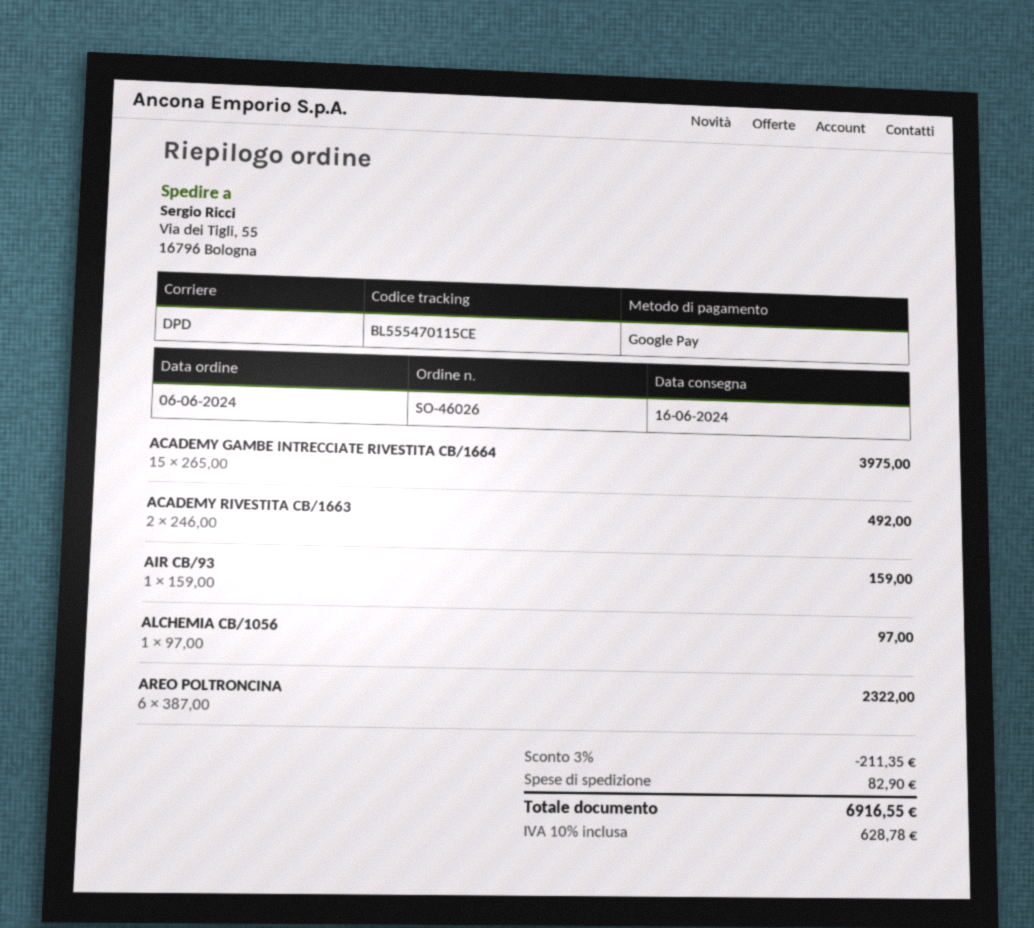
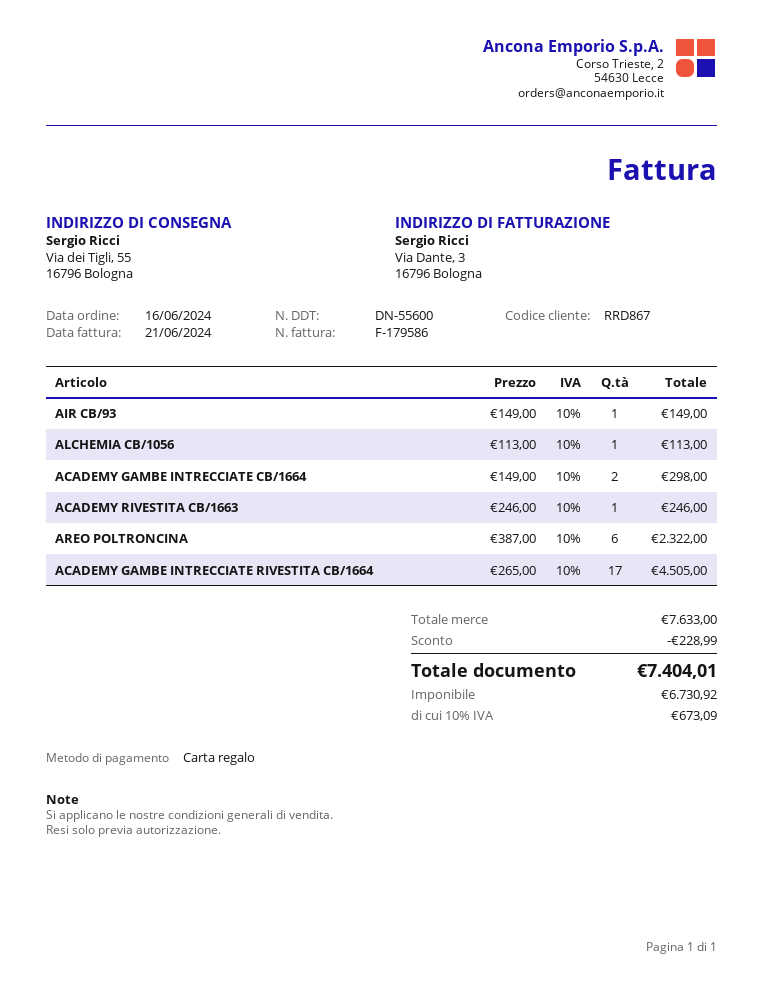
order date: 2024-06-06 -> 2024-06-16
payment method: Google Pay -> gift card
ACADEMY GAMBE INTRECCIATE RIVESTITA CB/1664: 15 x 265.00 = 3975.00 -> 17 x 265.00 = 4505.00
ACADEMY RIVESTITA CB/1663: 2 x 246.00 = 492.00 -> 1 x 246.00 = 246.00
AIR CB/93: 1 x 159.00 = 159.00 -> 1 x 149.00 = 149.00
ALCHEMIA CB/1056: 1 x 97.00 = 97.00 -> 1 x 113.00 = 113.00
ACADEMY GAMBE INTRECCIATE CB/1664: none -> 2 x 149.00 = 298.00
discount: 211.35 -> 228.99
shipping: 82.90 -> none
tax: 10% = 628.78 -> 10% = 673.09
total: 6916.55 -> 7404.01

